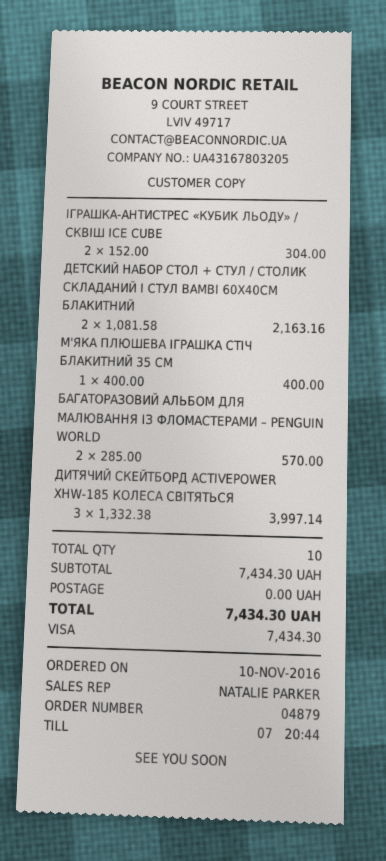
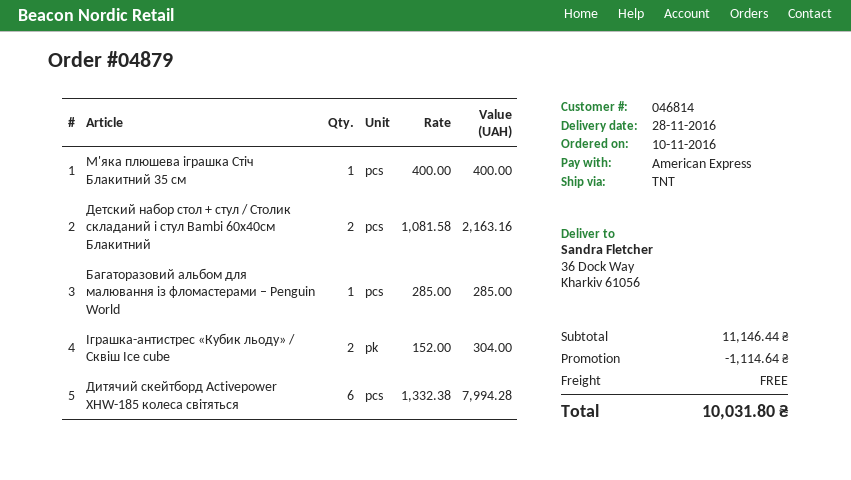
payment method: Visa -> American Express
БАГАТОРАЗОВИЙ АЛЬБОМ ДЛЯ МАЛЮВАННЯ ІЗ ФЛОМАСТЕРАМИ – PENGUIN WORLD: 2 x 285.00 = 570.00 -> 1 x 285.00 = 285.00
ДИТЯЧИЙ СКЕЙТБОРД ACTIVEPOWER XHW-185 КОЛЕСА СВІТЯТЬСЯ: 3 x 1332.38 = 3997.14 -> 6 x 1332.38 = 7994.28
subtotal: 7434.30 -> 11146.44
discount: none -> 1114.64
total: 7434.30 -> 10031.80

